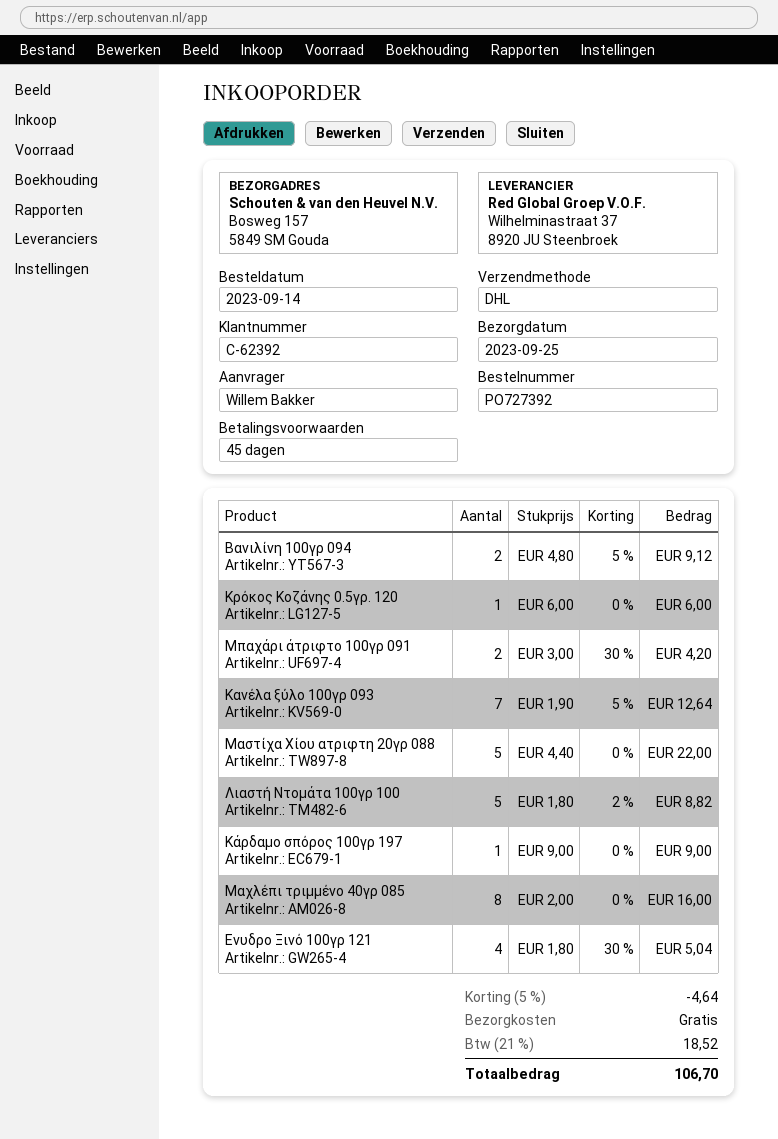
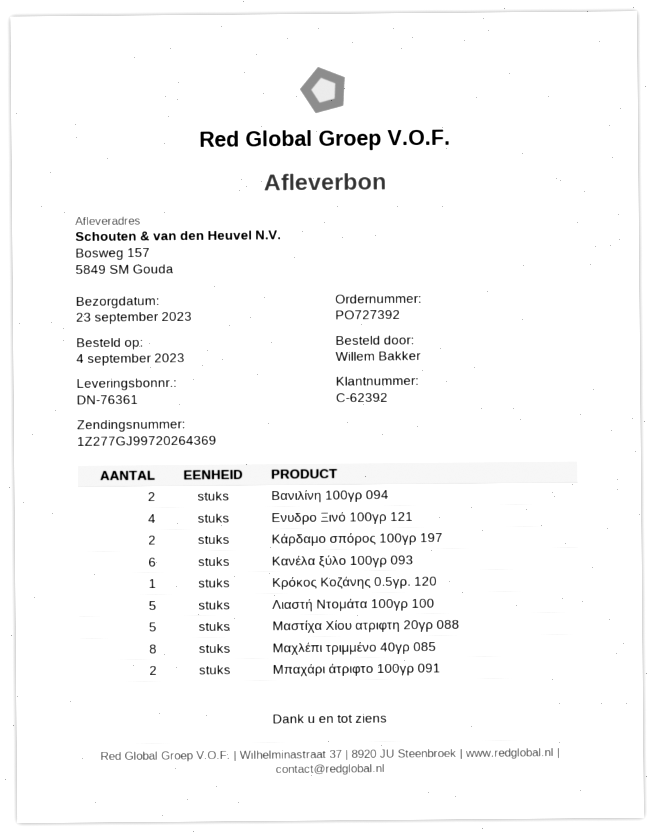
order date: 2023-09-14 -> 2023-09-04
delivery date: 2023-09-25 -> 2023-09-23
Κανέλα ξύλο 100γρ 093: 7 -> 6
Κάρδαμο σπόρος 100γρ 197: 1 -> 2

